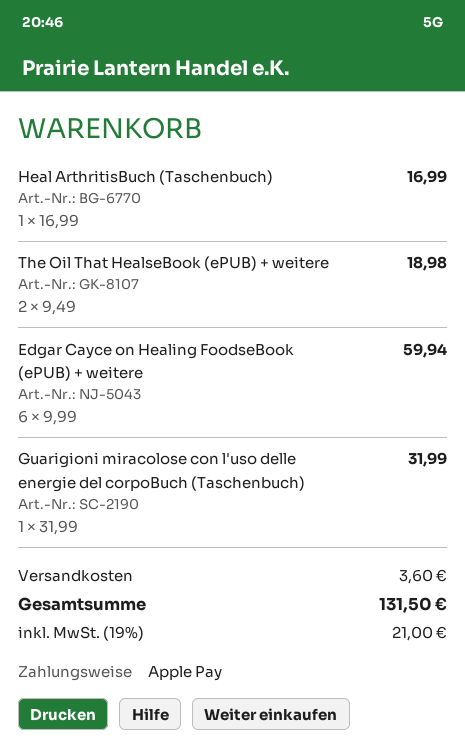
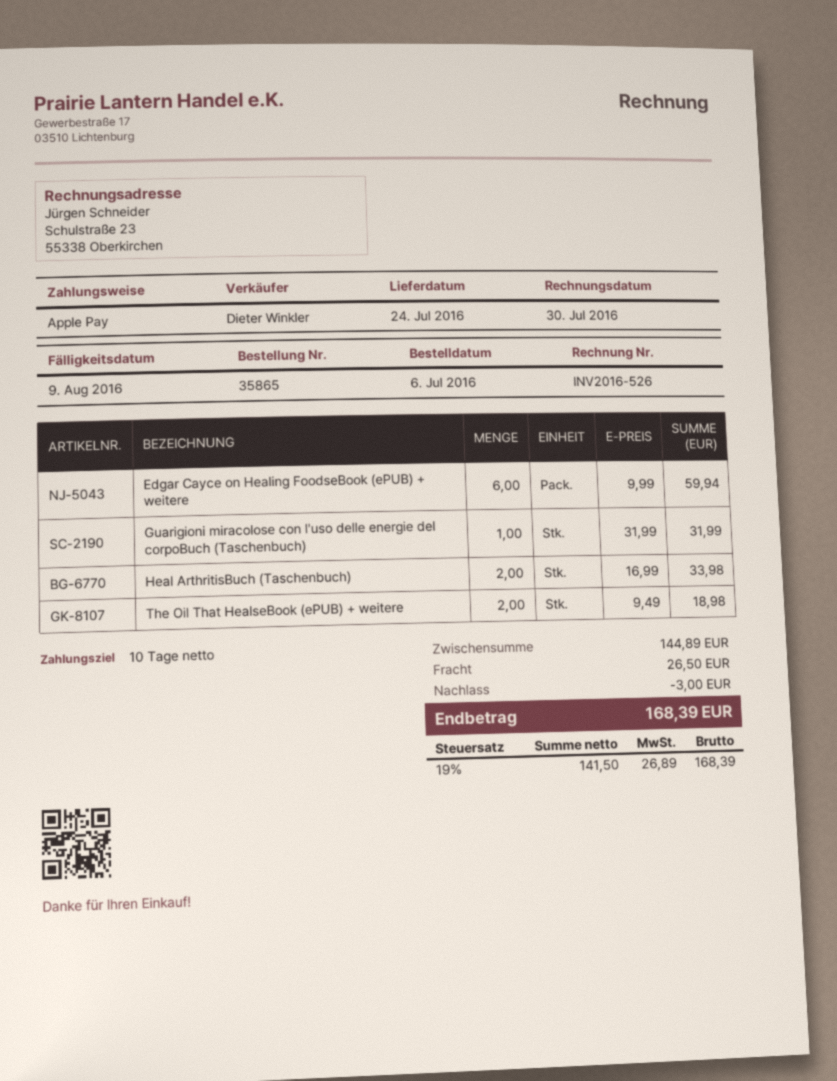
Heal ArthritisBuch (Taschenbuch): 1 x 16.99 = 16.99 -> 2 x 16.99 = 33.98
discount: none -> 3.00
shipping: 3.60 -> 26.50
tax: 19% = 21.00 -> 19% = 26.89
total: 131.50 -> 168.39

